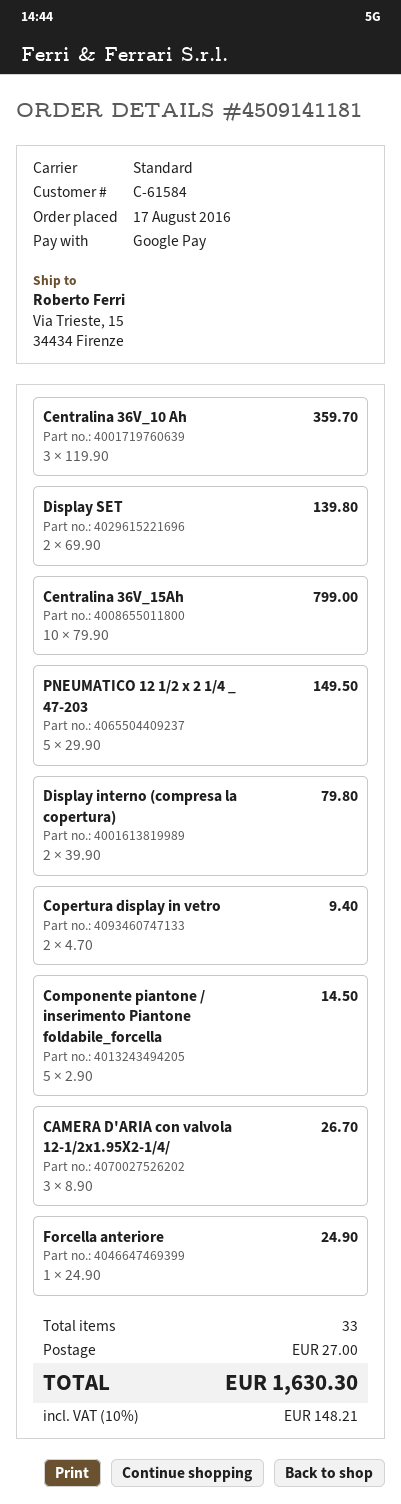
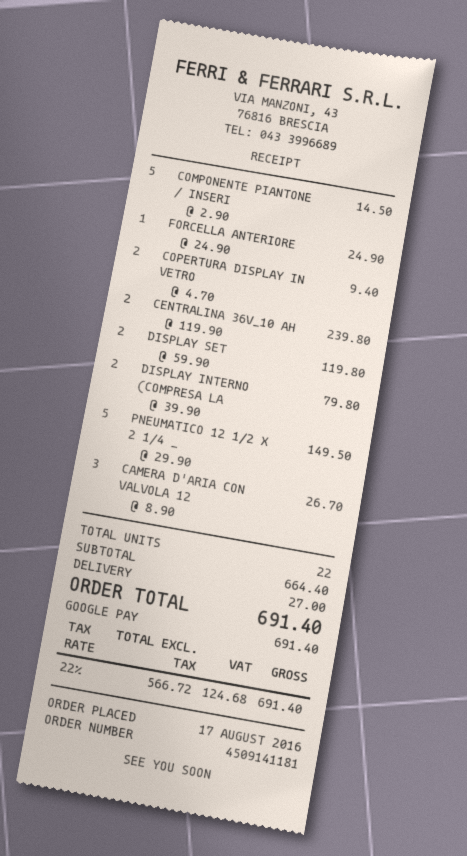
Centralina 36V_10 Ah: 3 x 119.90 = 359.70 -> 2 x 119.90 = 239.80
Display SET: 2 x 69.90 = 139.80 -> 2 x 59.90 = 119.80
Centralina 36V_15Ah: 10 x 79.90 = 799.00 -> none
total quantity: 33 -> 22
tax: 10% = 148.21 -> 22% = 124.68
total: 1630.30 -> 691.40

